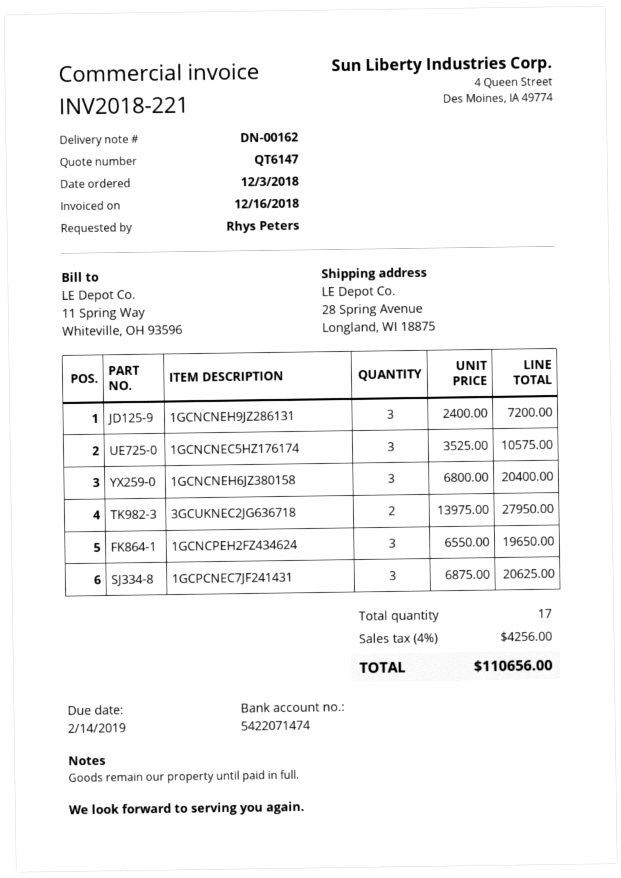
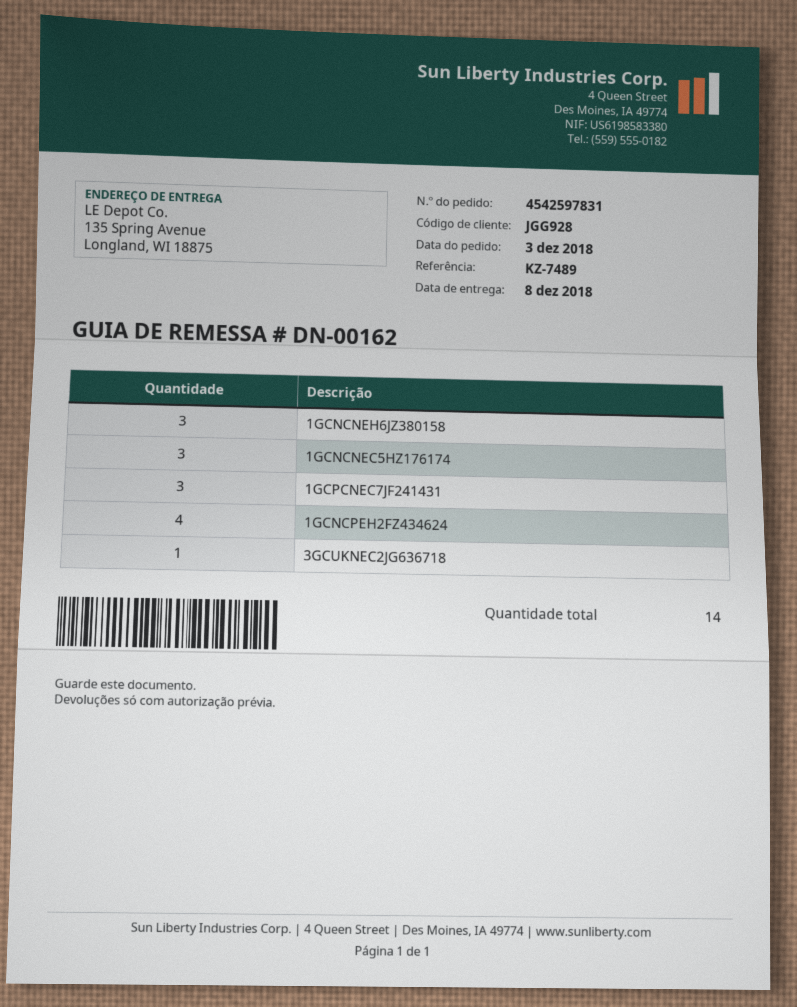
ship to: 28 Spring Avenue, Longland, WI 18875 -> 135 Spring Avenue, Longland, WI 18875
1GCNCNEH9JZ286131: 3 -> none
3GCUKNEC2JG636718: 2 -> 1
1GCNCPEH2FZ434624: 3 -> 4
total quantity: 17 -> 14

